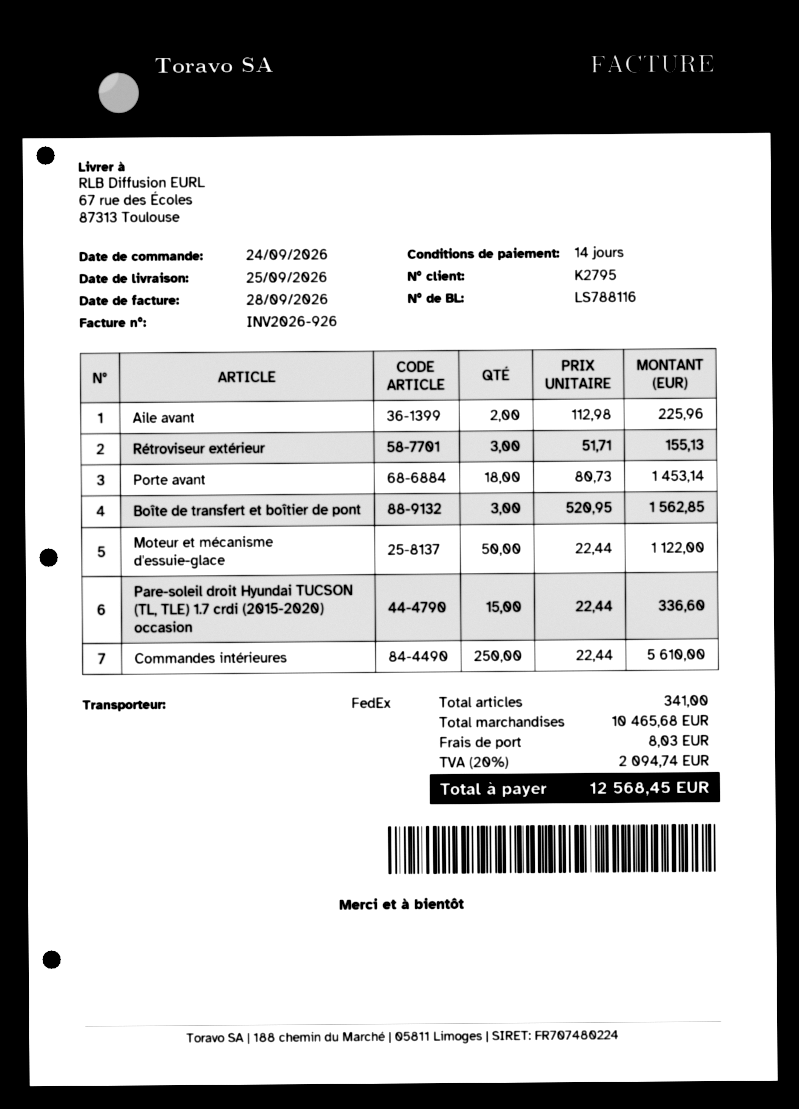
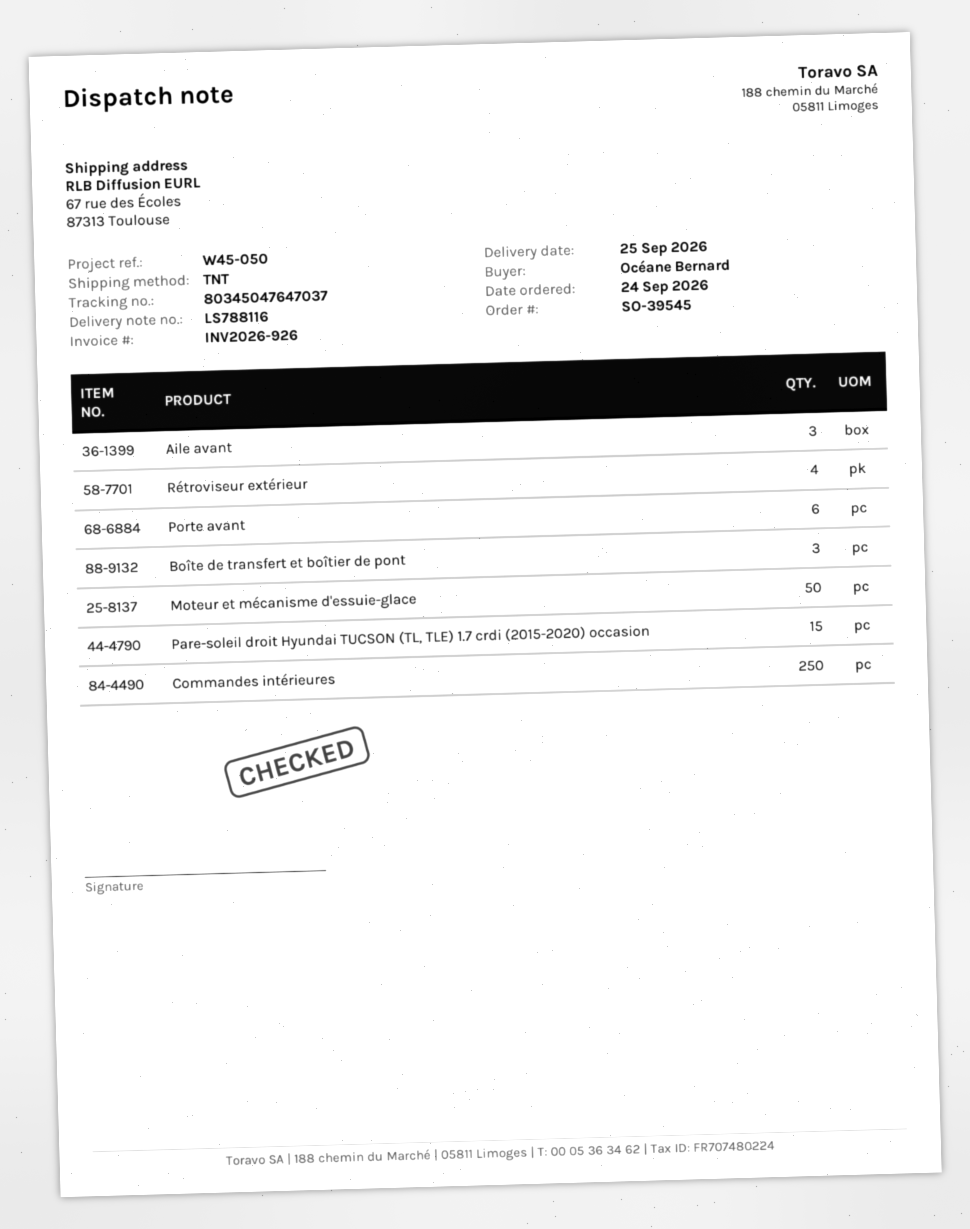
shipping method: FedEx -> TNT
Aile avant: 2 -> 3
Rétroviseur extérieur: 3 -> 4
Porte avant: 18 -> 6

